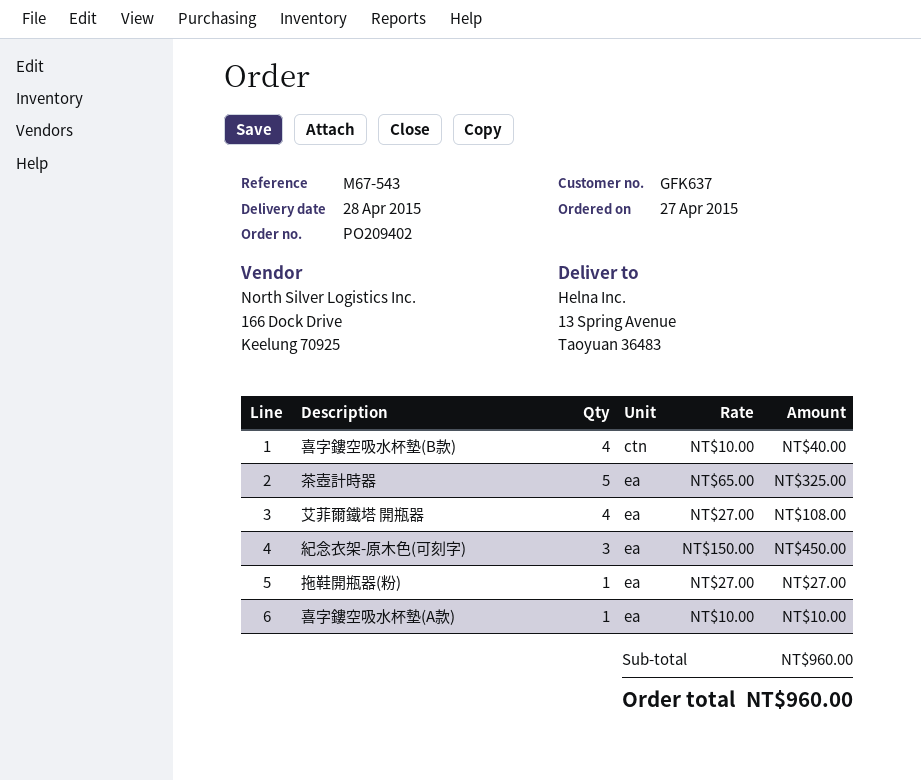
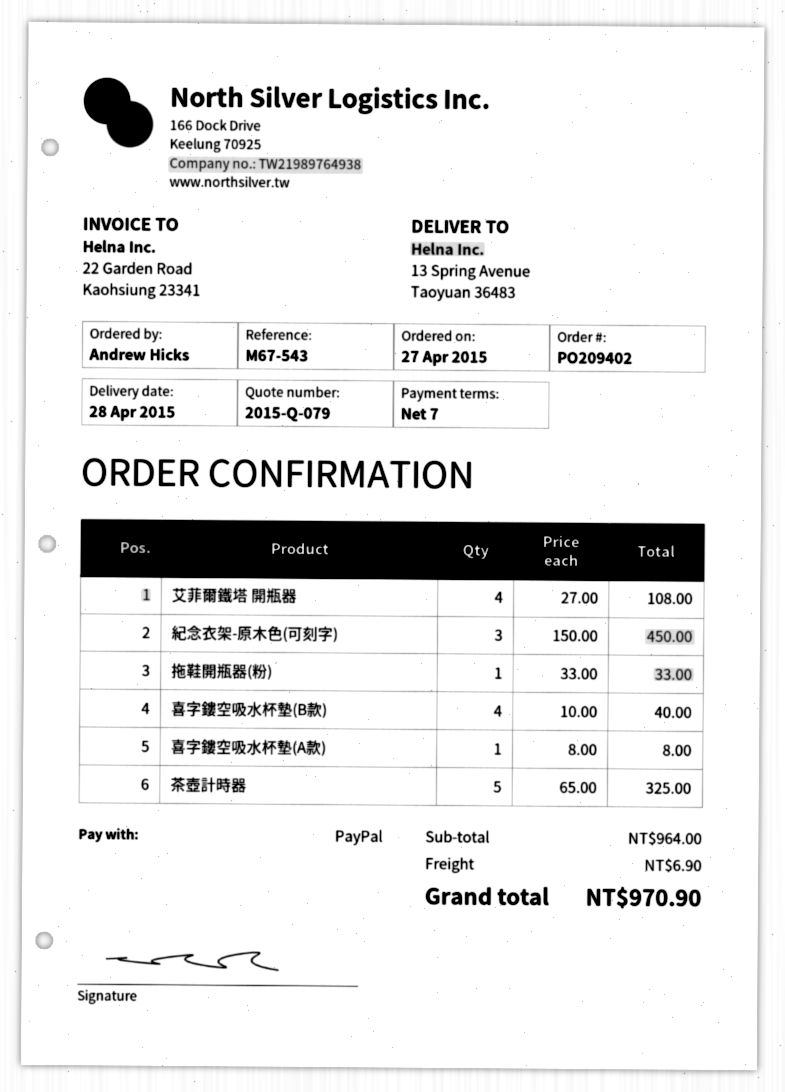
拖鞋開瓶器(粉): 1 x 27.00 = 27.00 -> 1 x 33.00 = 33.00
喜字鏤空吸水杯墊(A款): 1 x 10.00 = 10.00 -> 1 x 8.00 = 8.00
subtotal: 960.00 -> 964.00
shipping: none -> 6.90
total: 960.00 -> 970.90

